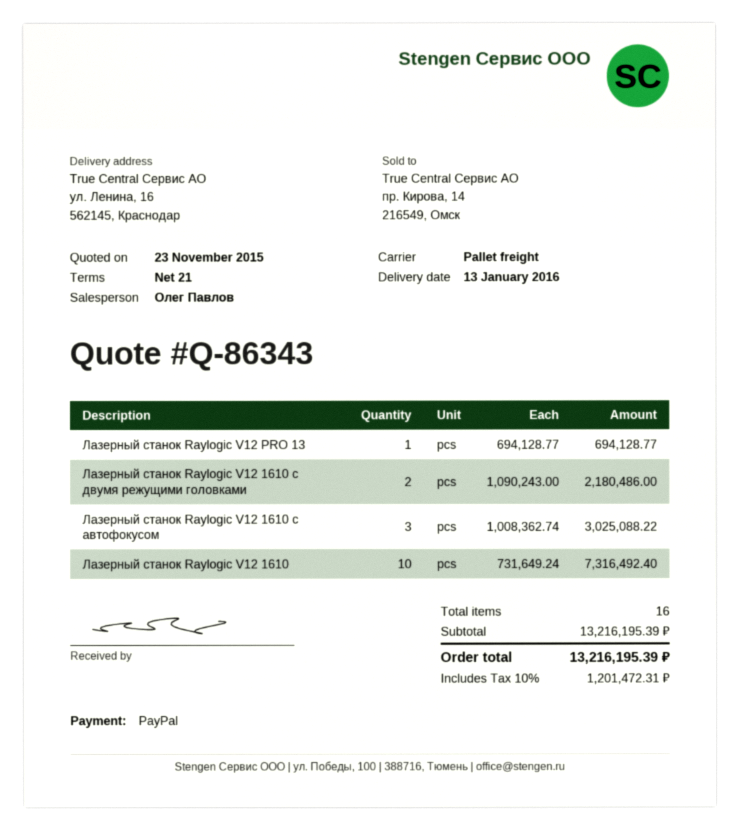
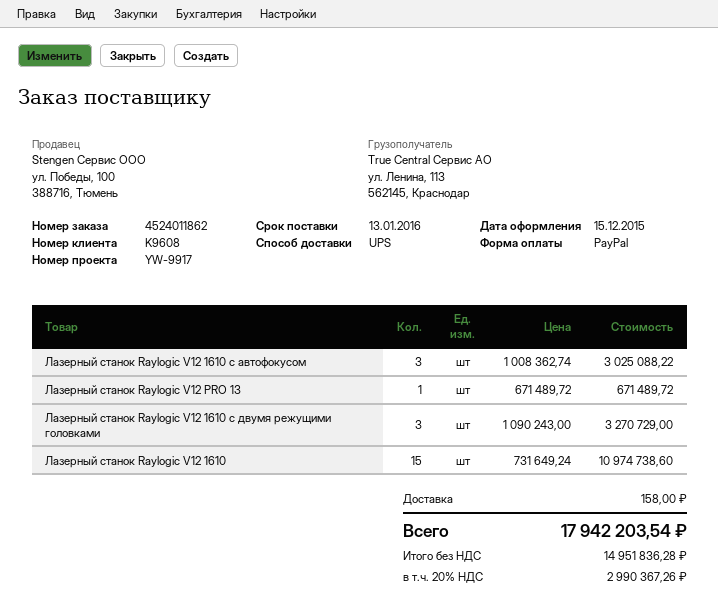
shipping method: pallet freight -> UPS
ship to: ул. Ленина, 16, 562145, Краснодар -> ул. Ленина, 113, 562145, Краснодар
Лазерный станок Raylogic V12 PRO 13: 1 x 694128.77 = 694128.77 -> 1 x 671489.72 = 671489.72
Лазерный станок Raylogic V12 1610 с двумя режущими головками: 2 x 1090243.00 = 2180486.00 -> 3 x 1090243.00 = 3270729.00
Лазерный станок Raylogic V12 1610: 10 x 731649.24 = 7316492.40 -> 15 x 731649.24 = 10974738.60
shipping: none -> 158.00
tax: 10% = 1201472.31 -> 20% = 2990367.26
total: 13216195.39 -> 17942203.54

